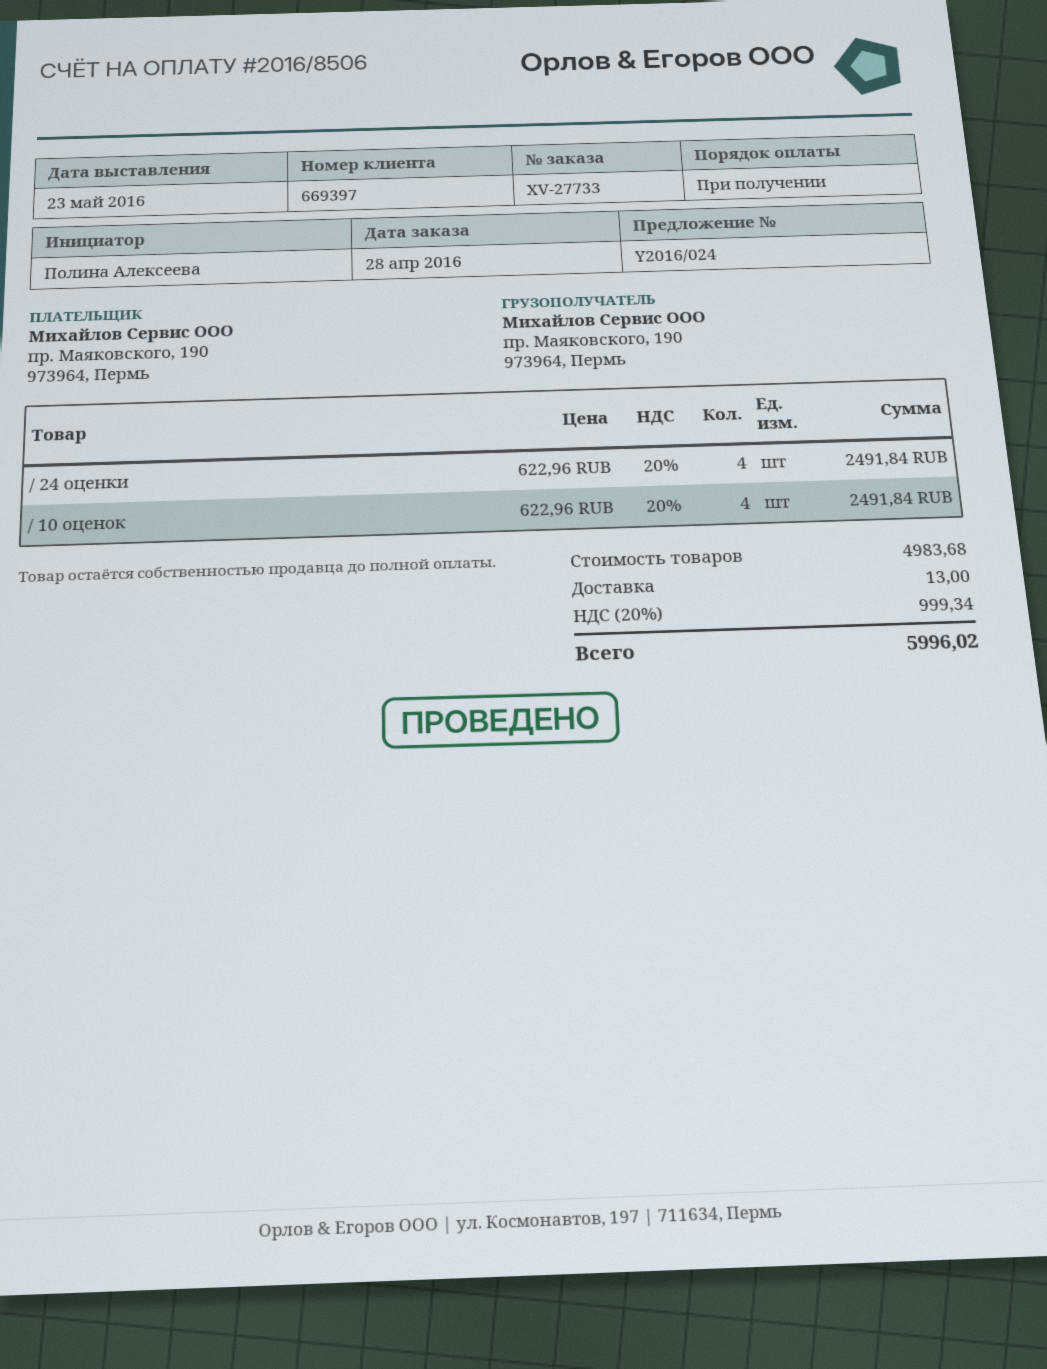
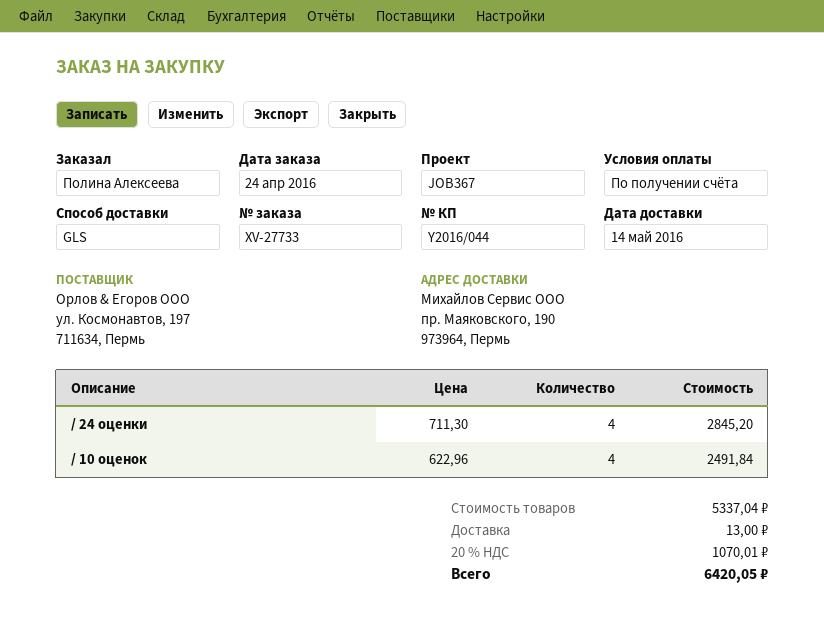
quote number: Y2016/024 -> Y2016/044
order date: 2016-04-28 -> 2016-04-24
/ 24 оценки: 4 x 622.96 = 2491.84 -> 4 x 711.30 = 2845.20
subtotal: 4983.68 -> 5337.04
tax: 20% = 999.34 -> 20% = 1070.01
total: 5996.02 -> 6420.05

